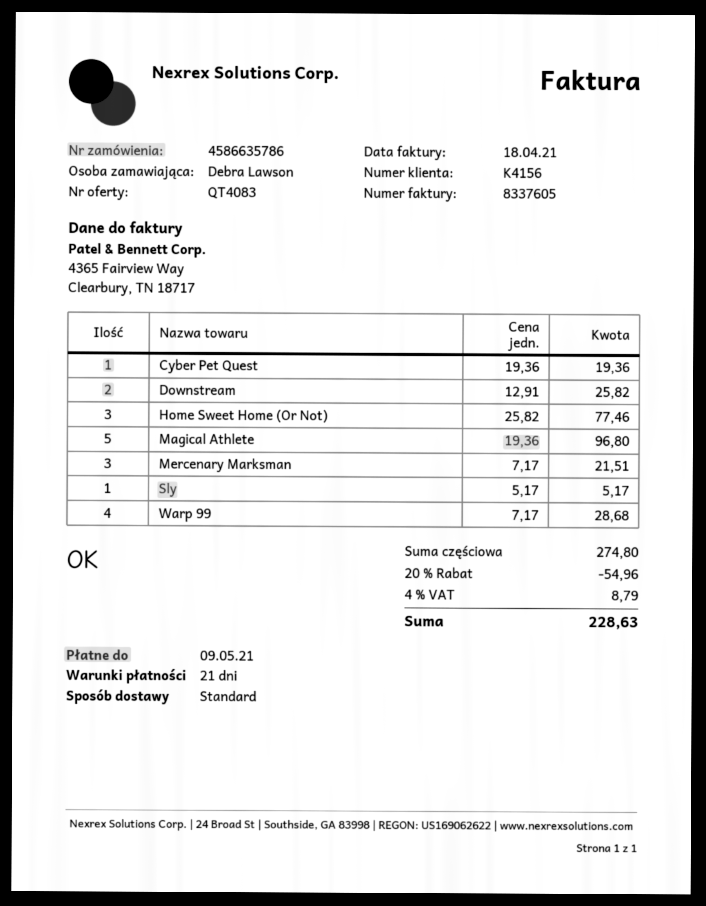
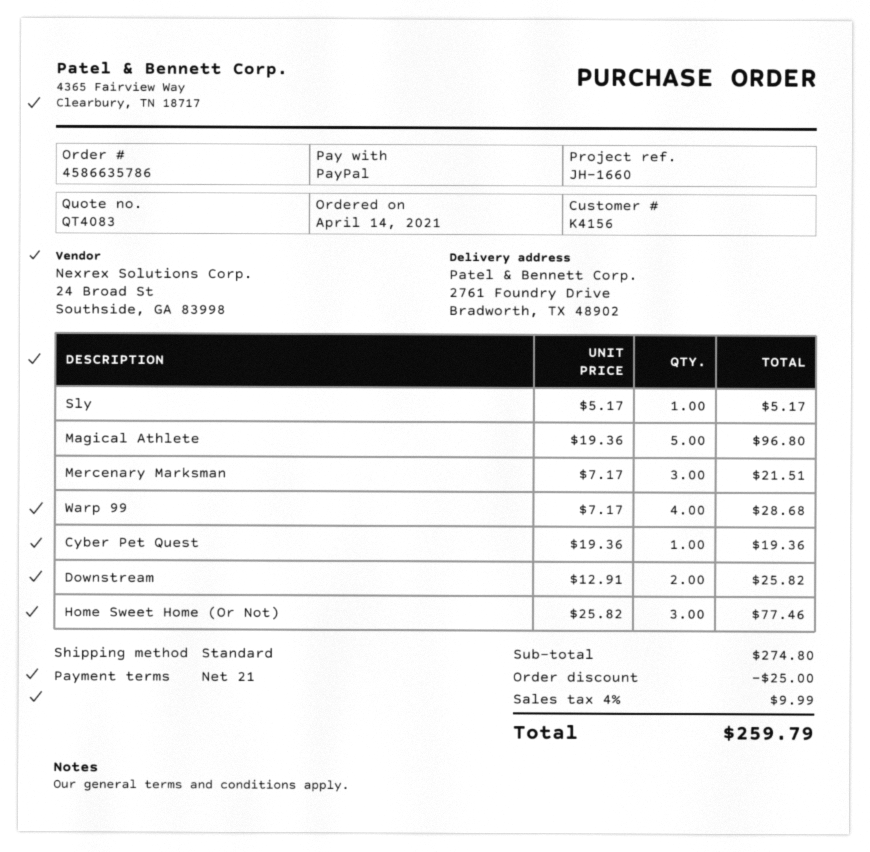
discount: 54.96 -> 25.00
tax: 4% = 8.79 -> 4% = 9.99
total: 228.63 -> 259.79

